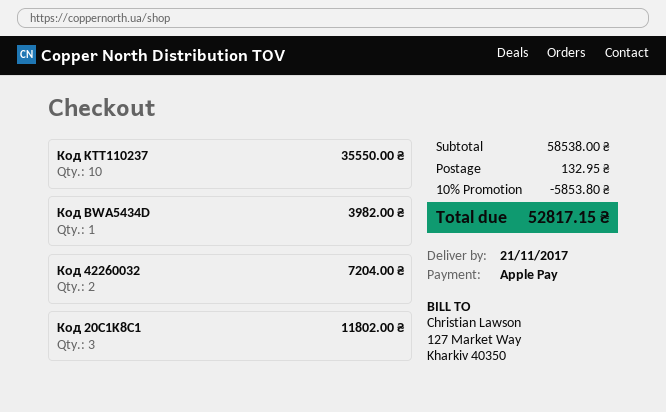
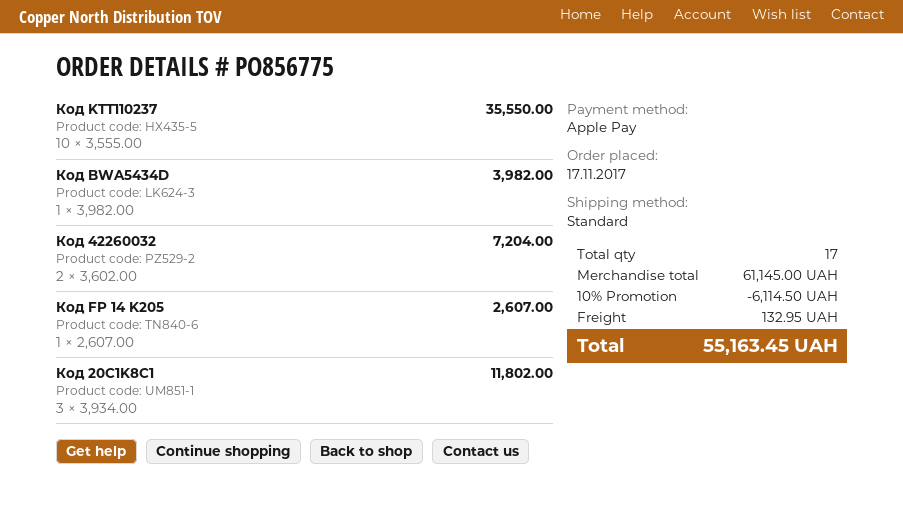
Код FP 14 K205: none -> 1 for 2607.00
subtotal: 58538.00 -> 61145.00
discount: 10% = 5853.80 -> 10% = 6114.50
total: 52817.15 -> 55163.45

